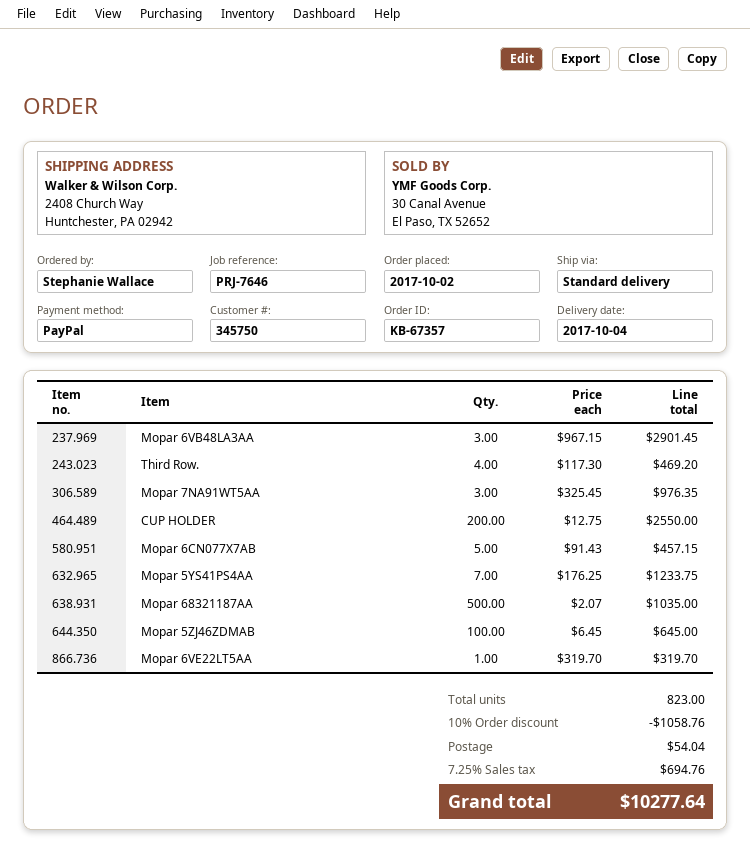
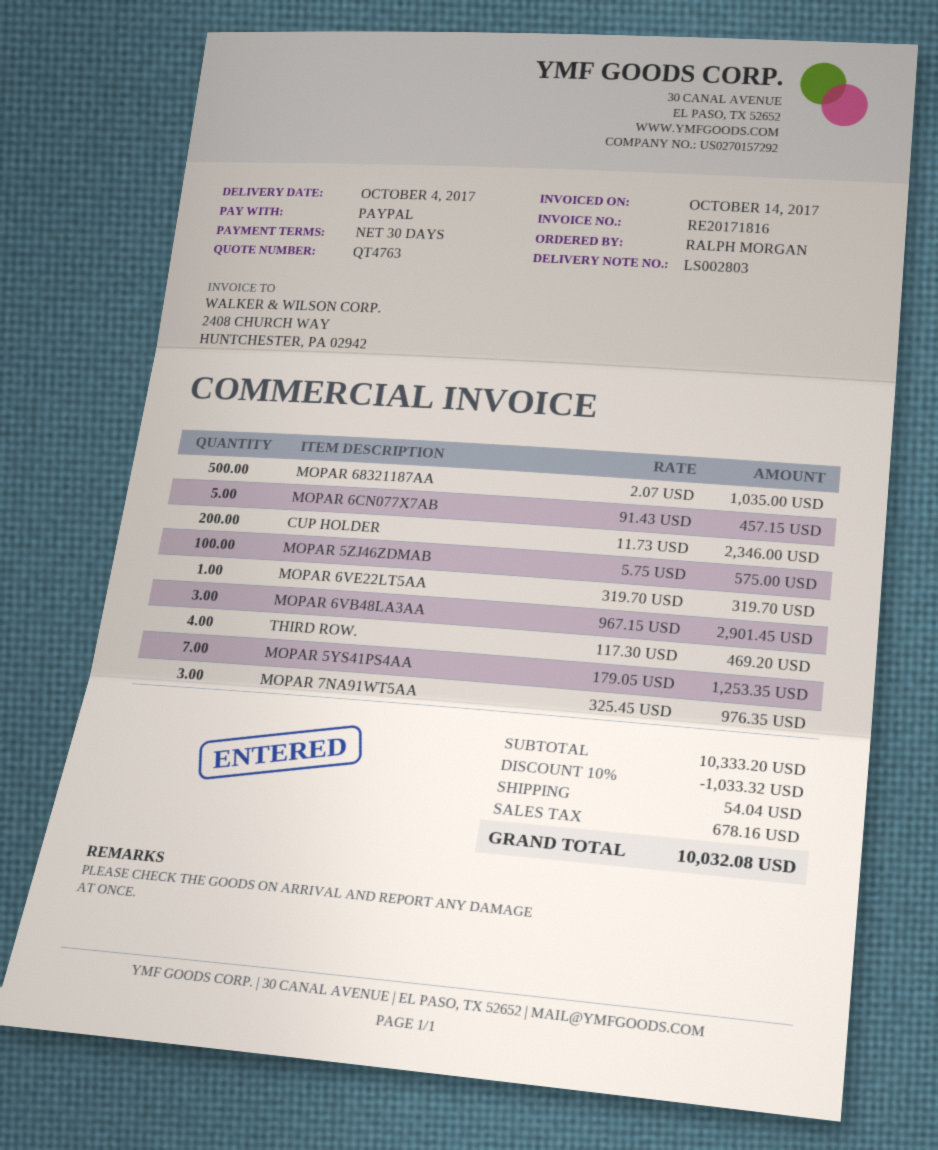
ordered by: Stephanie Wallace -> RALPH MORGAN
CUP HOLDER: 200 x 12.75 = 2550.00 -> 200 x 11.73 = 2346.00
Mopar 5YS41PS4AA: 7 x 176.25 = 1233.75 -> 7 x 179.05 = 1253.35
Mopar 5ZJ46ZDMAB: 100 x 6.45 = 645.00 -> 100 x 5.75 = 575.00
discount: 10% = 1058.76 -> 10% = 1033.32
tax: 694.76 -> 678.16
total: 10277.64 -> 10032.08

